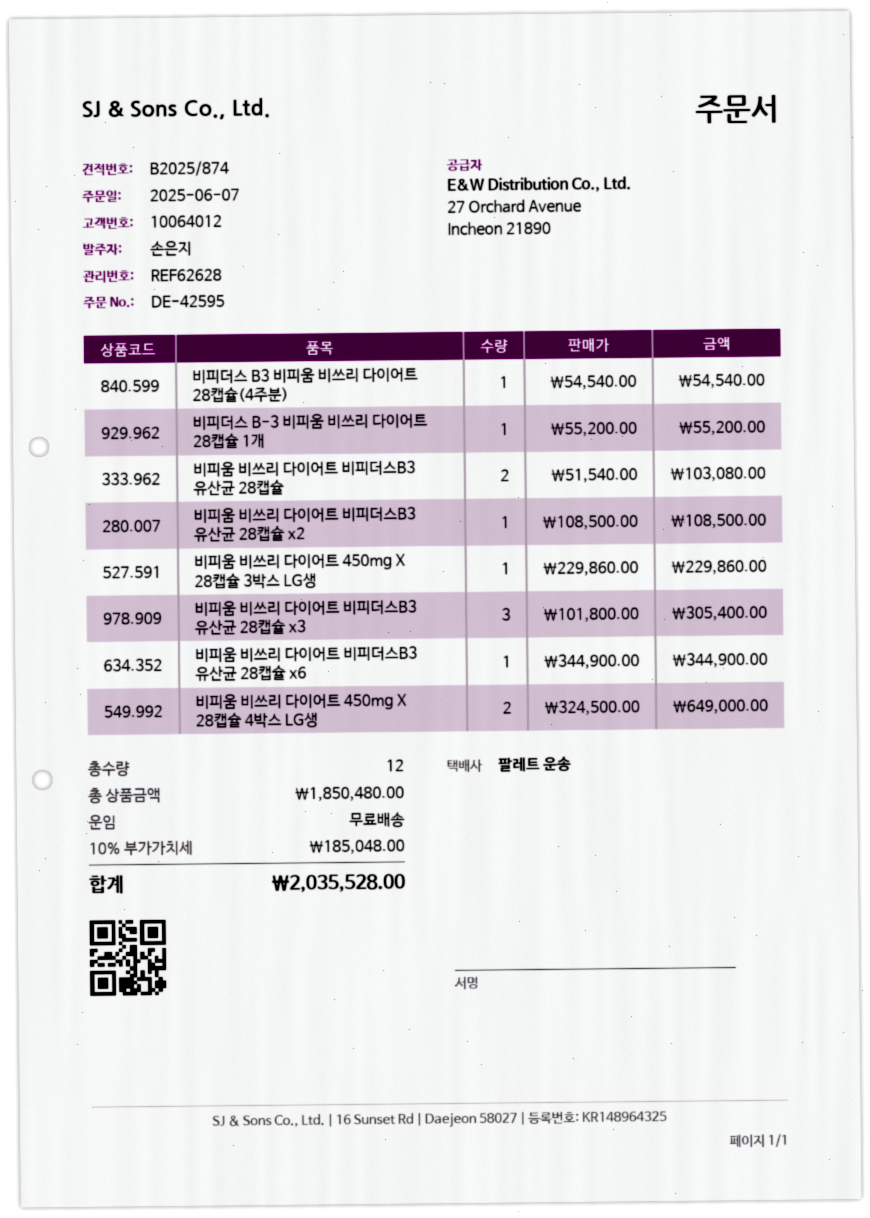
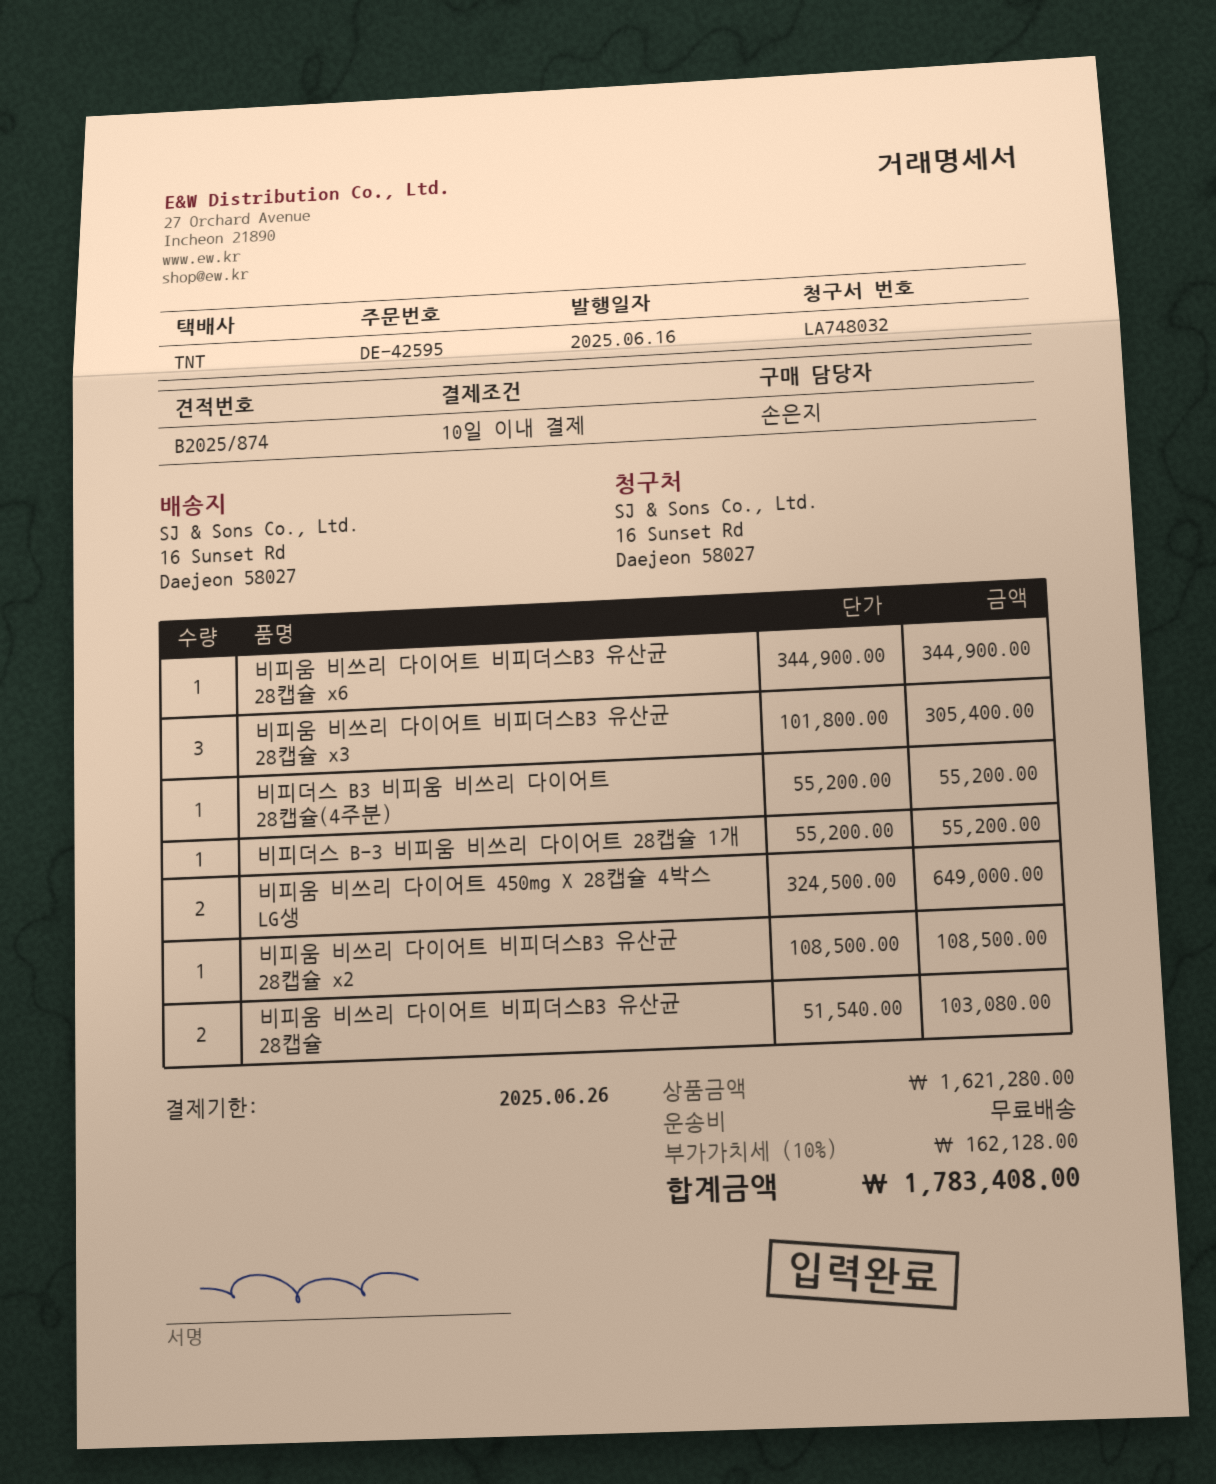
shipping method: pallet freight -> TNT
비피더스 B3 비피움 비쓰리 다이어트 28캡슐(4주분): 1 x 54540.00 = 54540.00 -> 1 x 55200.00 = 55200.00
비피움 비쓰리 다이어트 450mg X 28캡슐 3박스 LG생: 1 x 229860.00 = 229860.00 -> none
subtotal: 1850480.00 -> 1621280.00
tax: 10% = 185048.00 -> 10% = 162128.00
total: 2035528.00 -> 1783408.00

